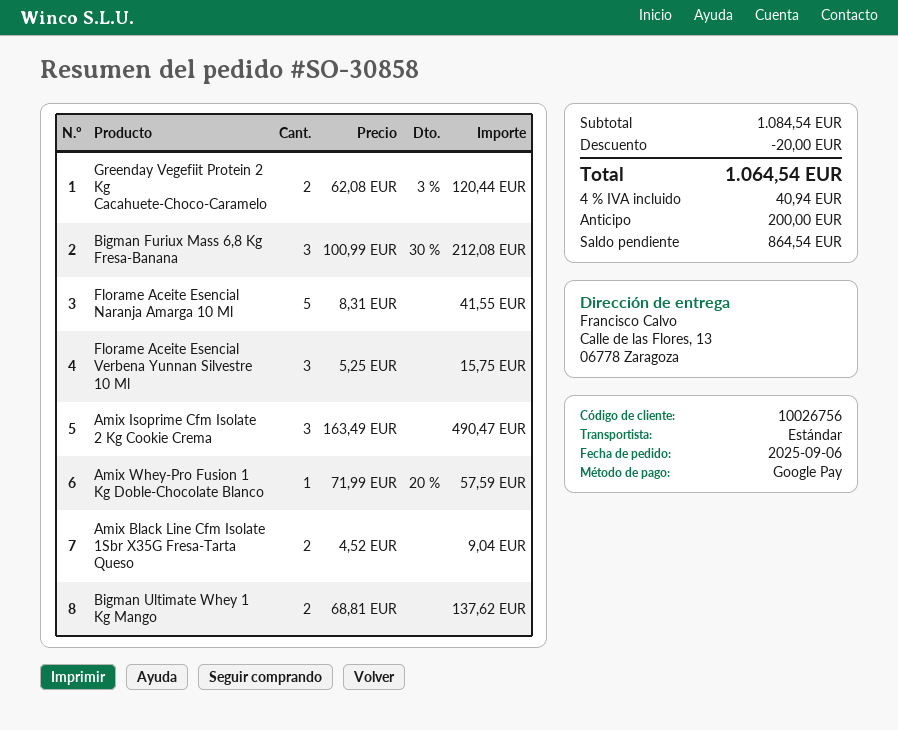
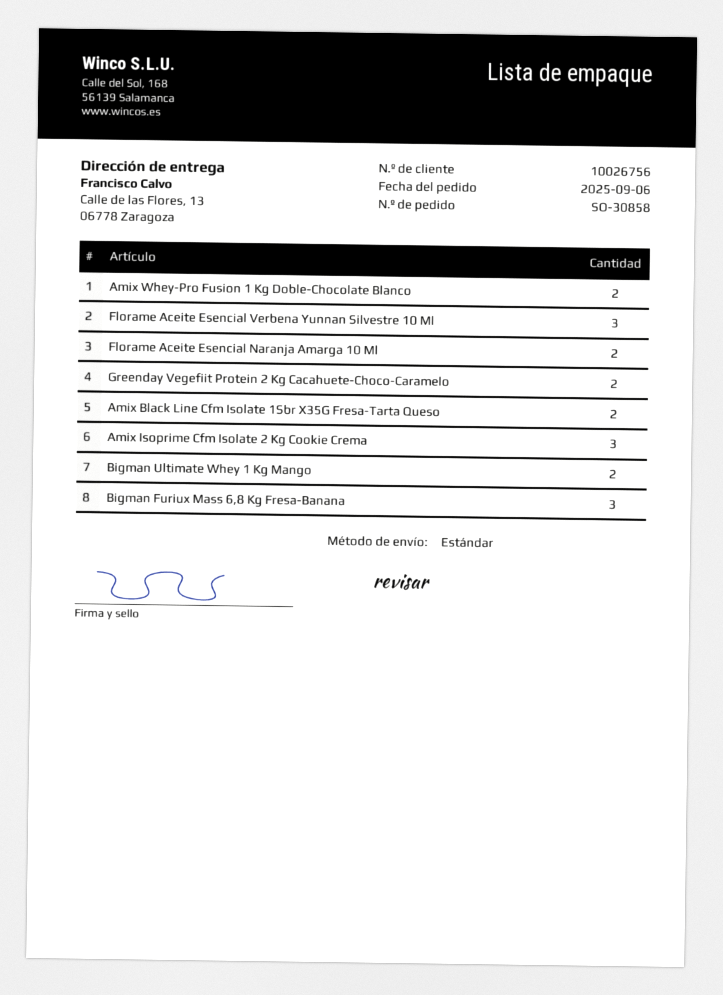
Florame Aceite Esencial Naranja Amarga 10 Ml: 5 -> 2
Amix Whey-Pro Fusion 1 Kg Doble-Chocolate Blanco: 1 -> 2

